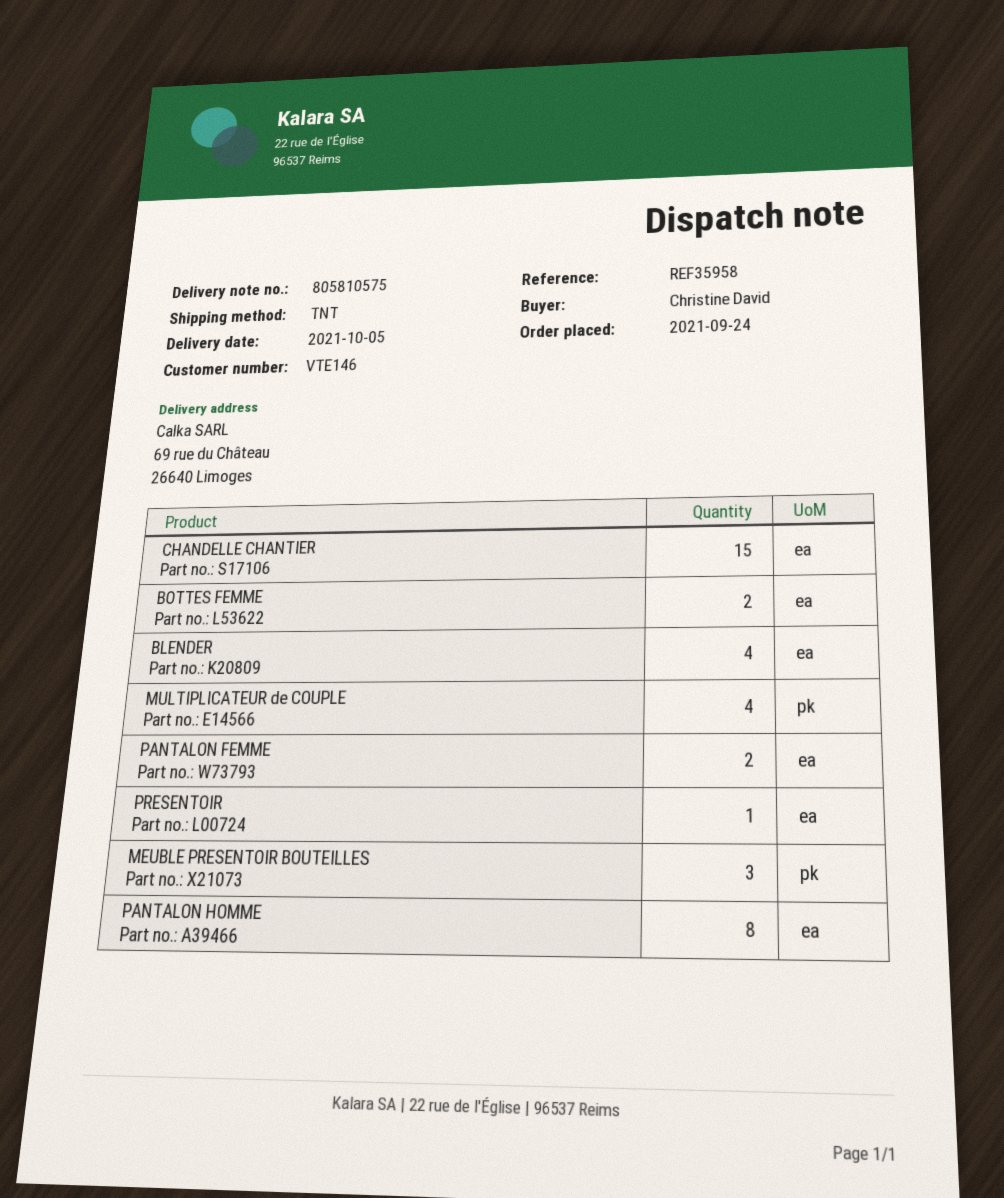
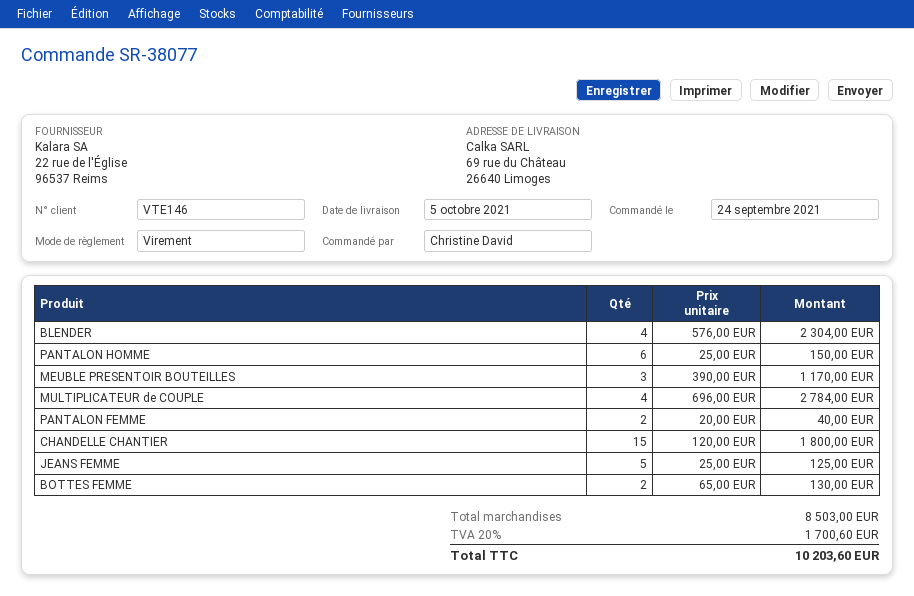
PRESENTOIR: 1 -> none
PANTALON HOMME: 8 -> 6
JEANS FEMME: none -> 5

